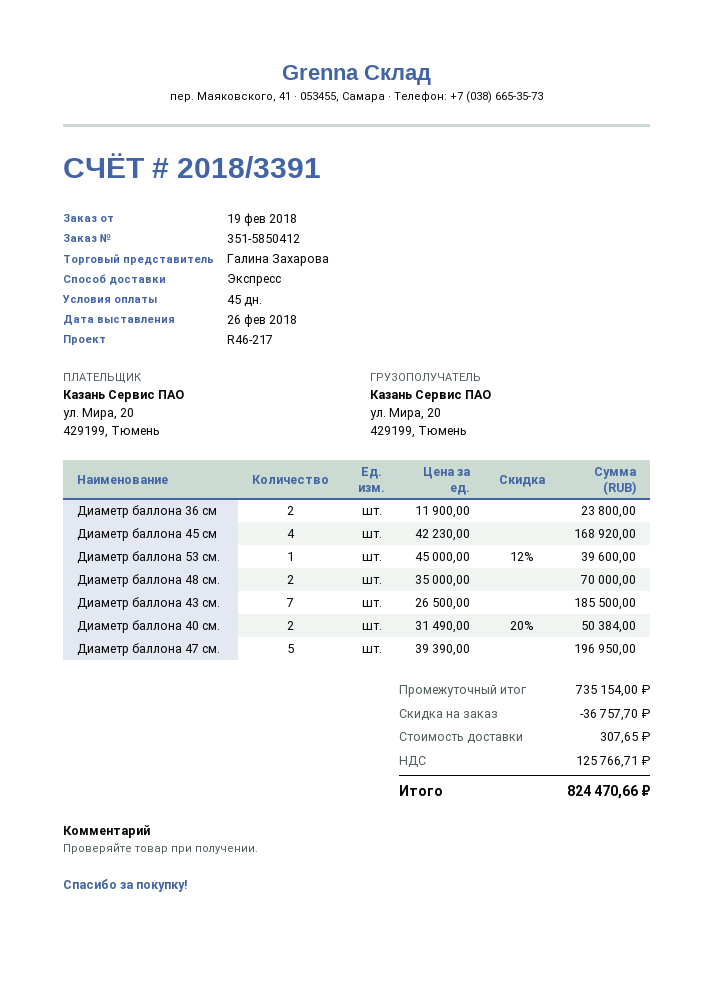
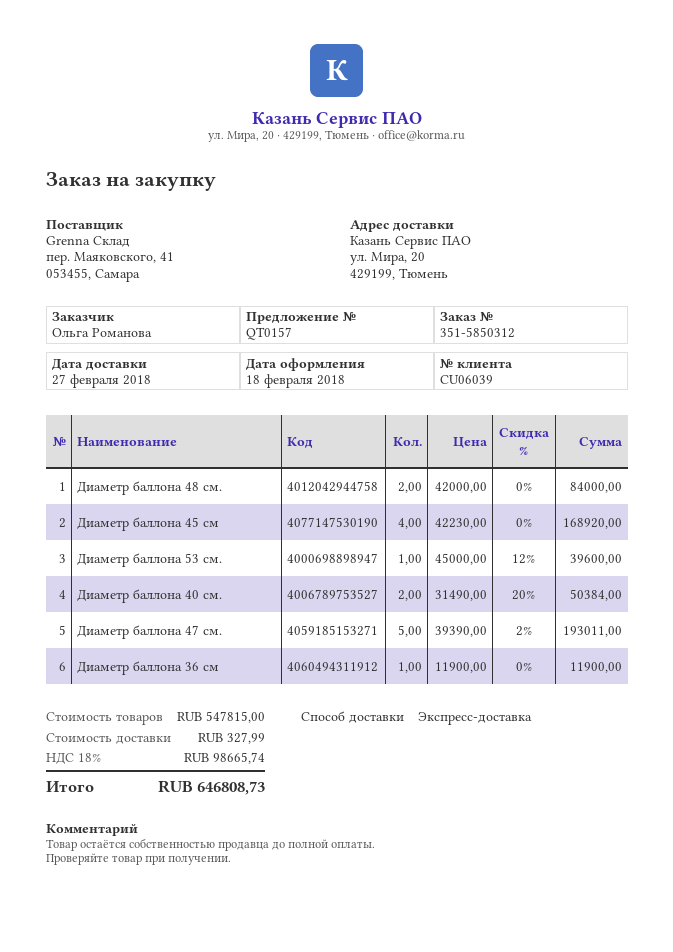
order number: 351-5850412 -> 351-5850312
order date: 2018-02-19 -> 2018-02-18
Диаметр баллона 36 см: 2 x 11900.00 = 23800.00 -> 1 x 11900.00 = 11900.00
Диаметр баллона 48 см.: 2 x 35000.00 = 70000.00 -> 2 x 42000.00 = 84000.00
Диаметр баллона 43 см.: 7 x 26500.00 = 185500.00 -> none
Диаметр баллона 47 см.: 5 x 39390.00 = 196950.00 -> 5 x 39390.00 - 2% = 193011.00
subtotal: 735154.00 -> 547815.00
discount: 36757.70 -> none
shipping: 307.65 -> 327.99
tax: 125766.71 -> 98665.74
total: 824470.66 -> 646808.73

